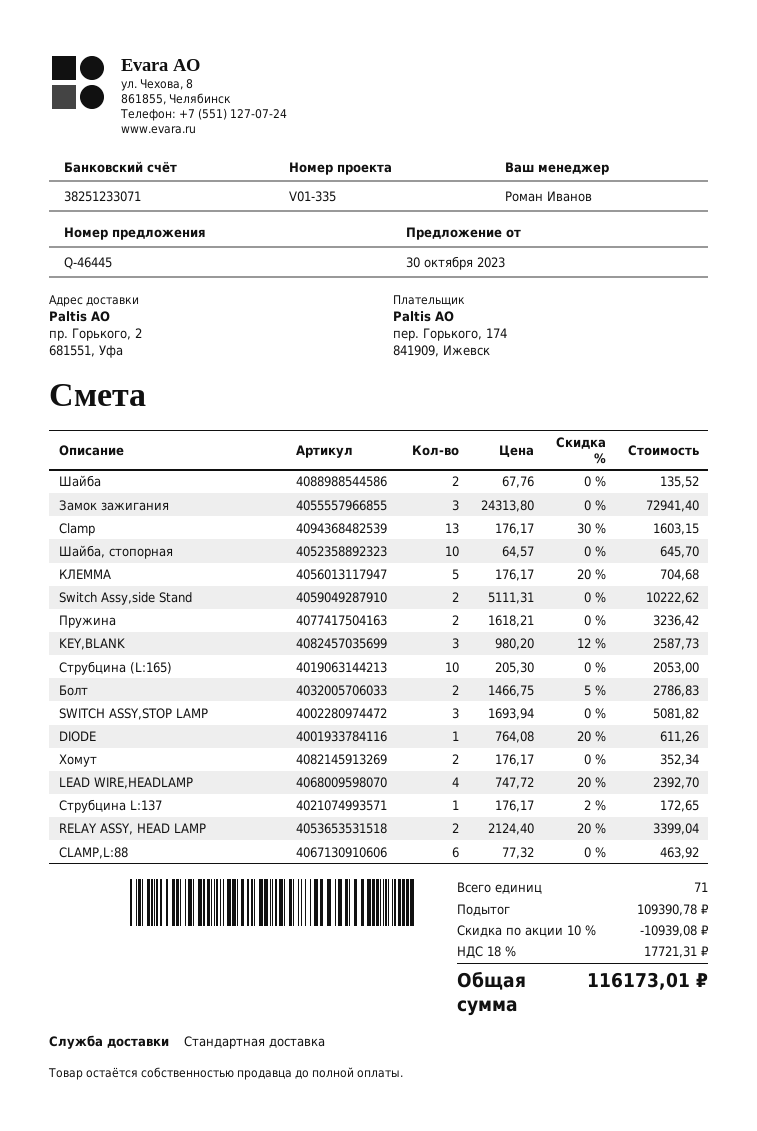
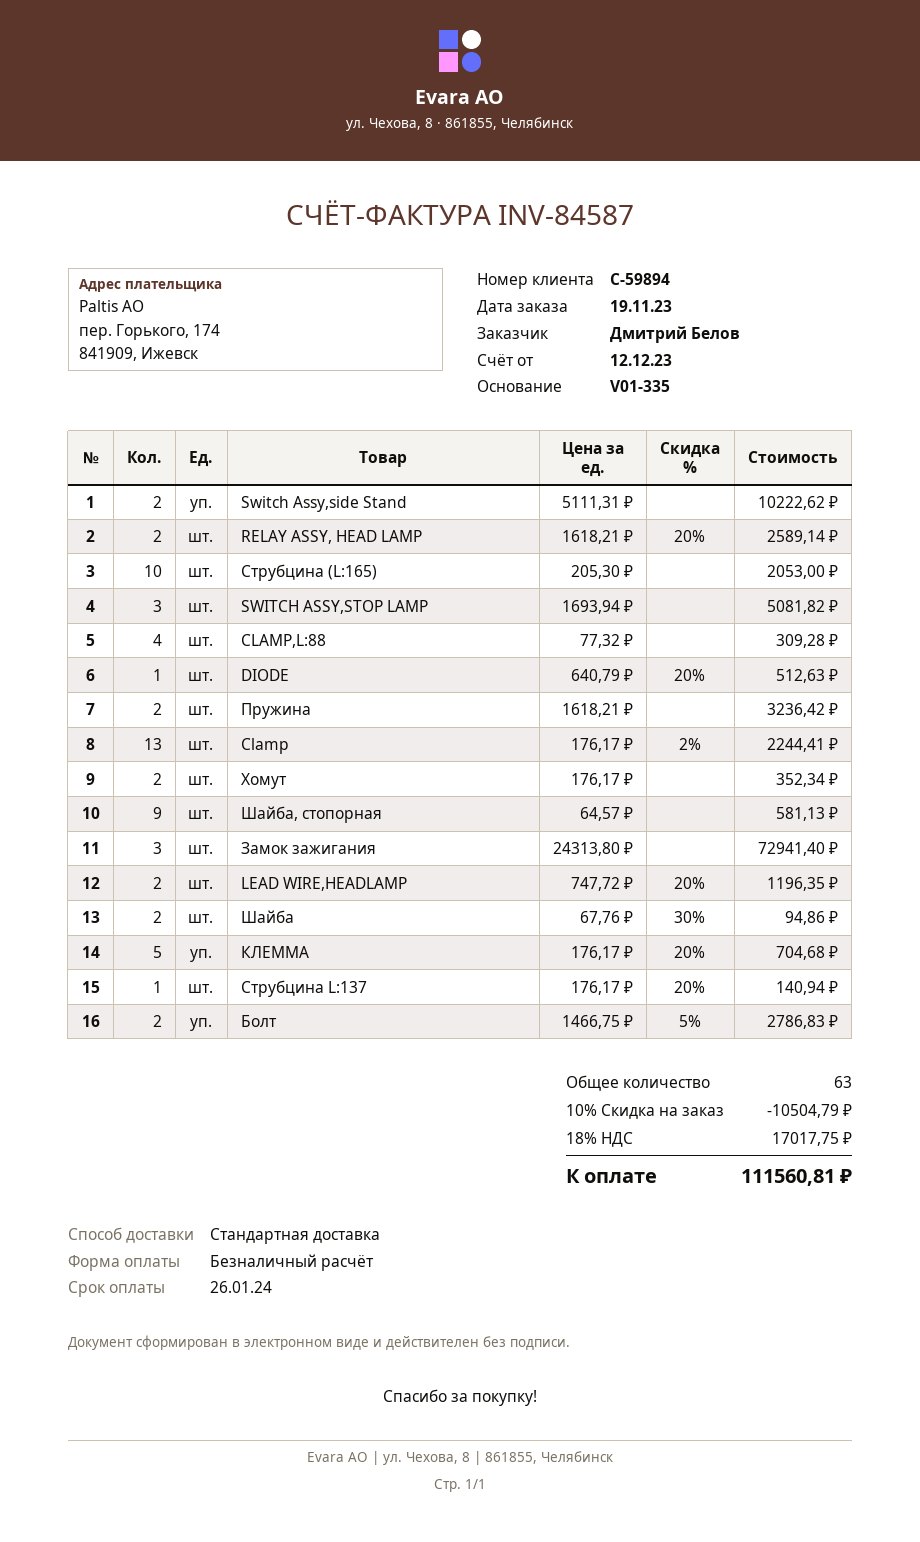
Шайба: 2 x 67.76 = 135.52 -> 2 x 67.76 - 30% = 94.86
Clamp: 13 x 176.17 - 30% = 1603.15 -> 13 x 176.17 - 2% = 2244.41
Шайба, стопорная: 10 x 64.57 = 645.70 -> 9 x 64.57 = 581.13
KEY,BLANK: 3 x 980.20 - 12% = 2587.73 -> none
DIODE: 1 x 764.08 - 20% = 611.26 -> 1 x 640.79 - 20% = 512.63
LEAD WIRE,HEADLAMP: 4 x 747.72 - 20% = 2392.70 -> 2 x 747.72 - 20% = 1196.35
Струбцина L:137: 1 x 176.17 - 2% = 172.65 -> 1 x 176.17 - 20% = 140.94
RELAY ASSY, HEAD LAMP: 2 x 2124.40 - 20% = 3399.04 -> 2 x 1618.21 - 20% = 2589.14
CLAMP,L:88: 6 x 77.32 = 463.92 -> 4 x 77.32 = 309.28
total quantity: 71 -> 63
discount: 10% = 10939.08 -> 10% = 10504.79
tax: 18% = 17721.31 -> 18% = 17017.75
total: 116173.01 -> 111560.81

